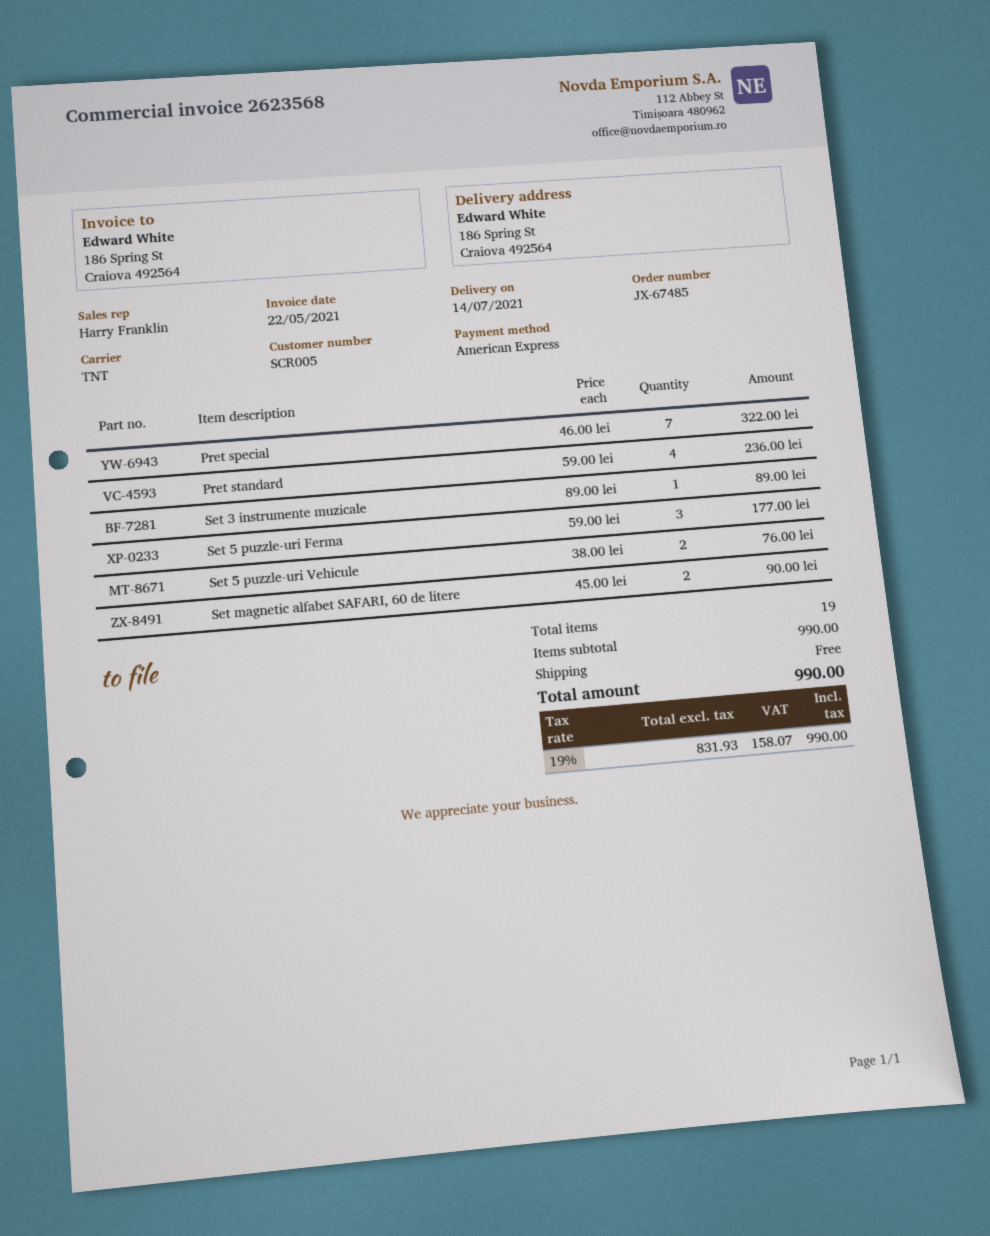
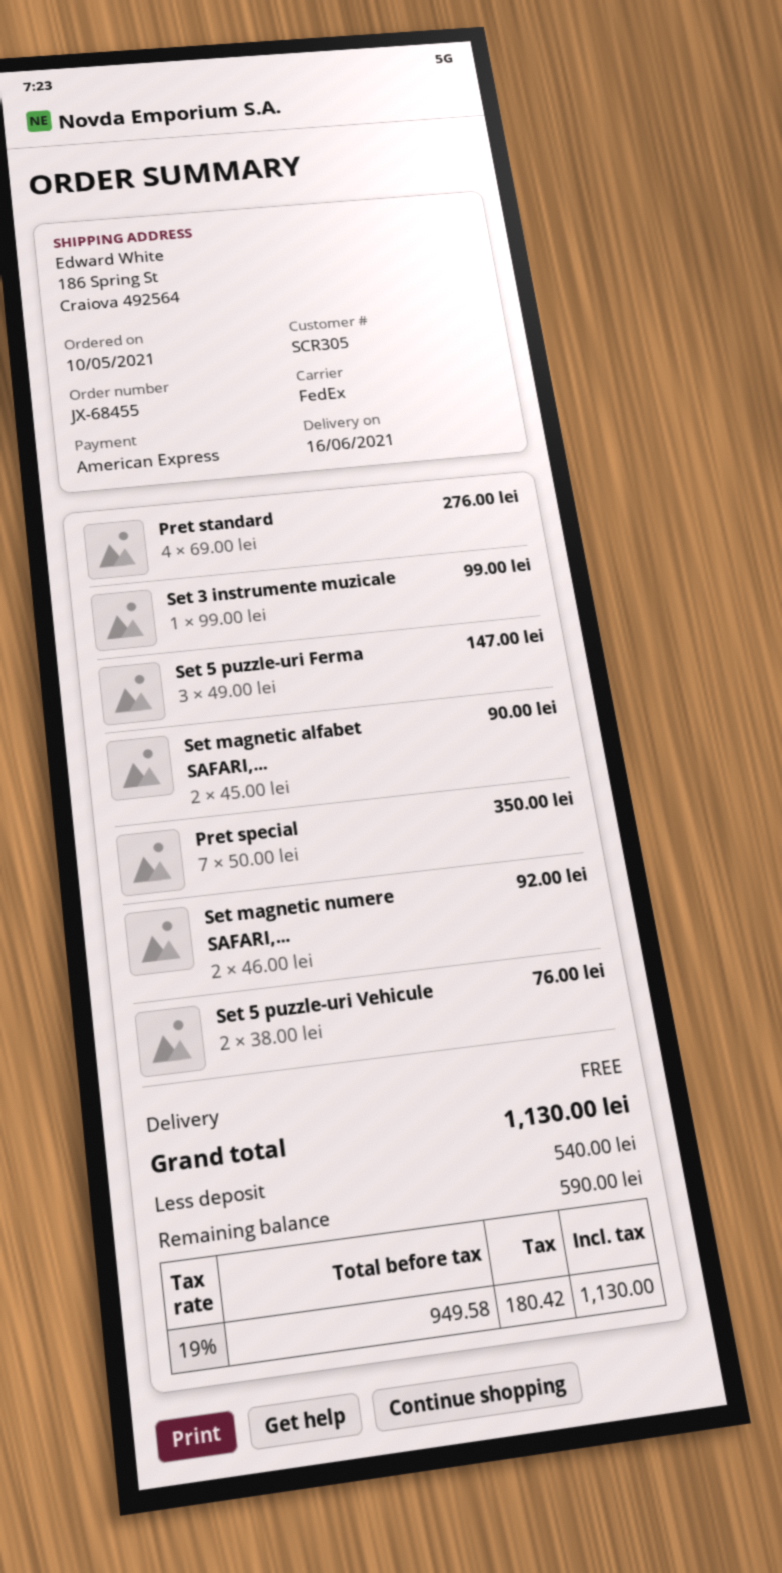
order number: JX-67485 -> JX-68455
delivery date: 2021-07-14 -> 2021-06-16
customer number: SCR005 -> SCR305
shipping method: TNT -> FedEx
Pret special: 7 x 46.00 = 322.00 -> 7 x 50.00 = 350.00
Pret standard: 4 x 59.00 = 236.00 -> 4 x 69.00 = 276.00
Set 3 instrumente muzicale: 1 x 89.00 = 89.00 -> 1 x 99.00 = 99.00
Set 5 puzzle-uri Ferma: 3 x 59.00 = 177.00 -> 3 x 49.00 = 147.00
Set magnetic numere SAFARI,...: none -> 2 x 46.00 = 92.00
net: 831.93 -> 949.58
tax: 19% = 158.07 -> 19% = 180.42
total: 990.00 -> 1130.00

